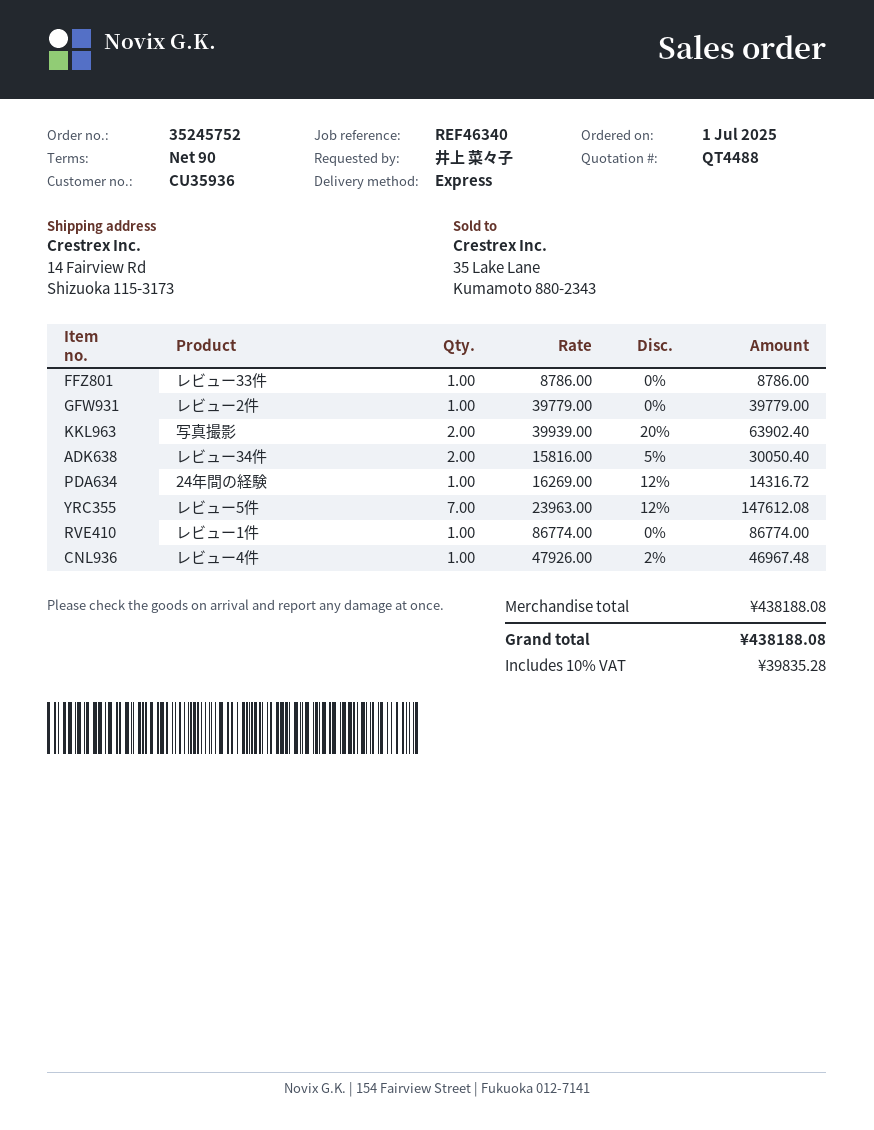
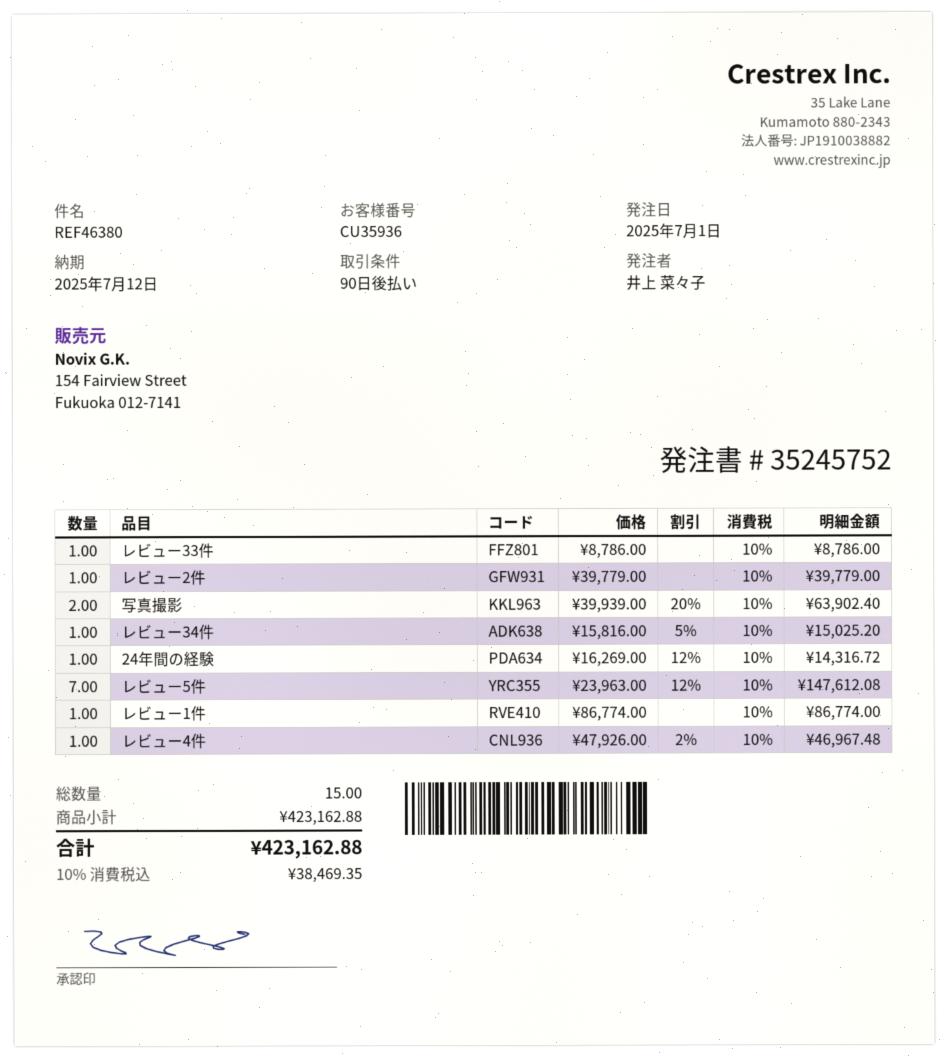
reference: REF46340 -> REF46380
レビュー34件: 2 x 15816.00 - 5% = 30050.40 -> 1 x 15816.00 - 5% = 15025.20
subtotal: 438188.08 -> 423162.88
tax: 10% = 39835.28 -> 10% = 38469.35
total: 438188.08 -> 423162.88

